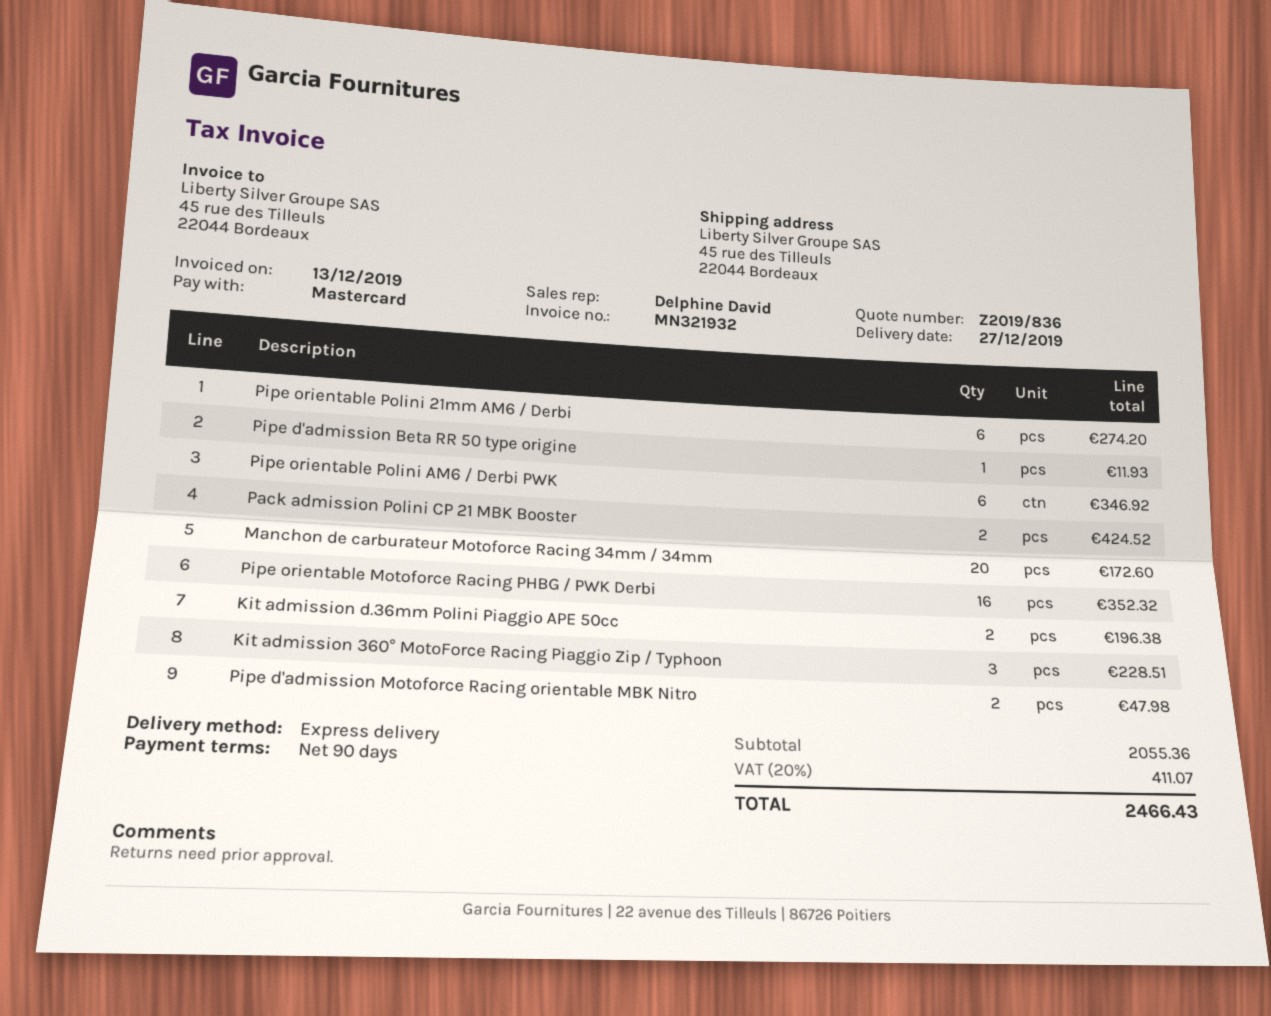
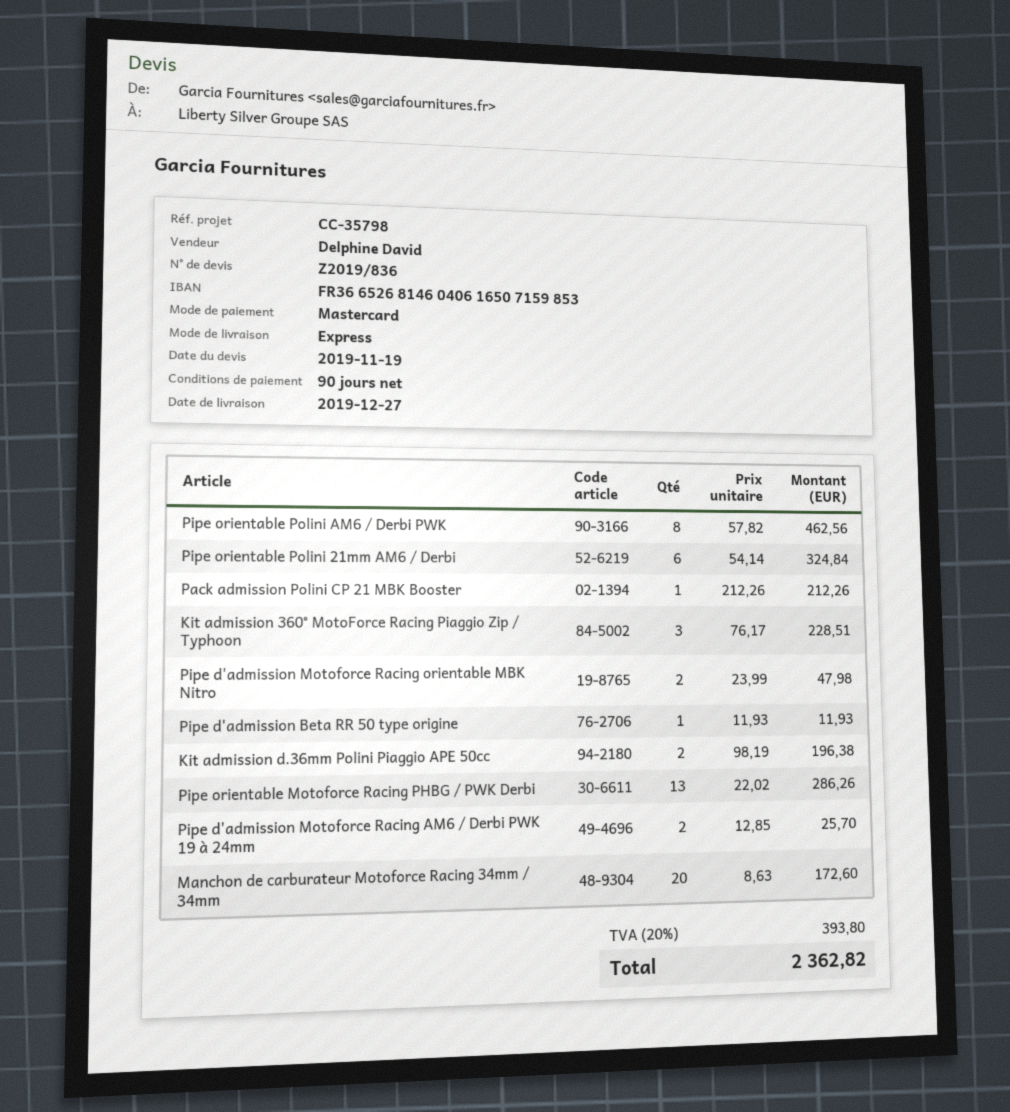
Pipe orientable Polini 21mm AM6 / Derbi: 6 for 274.20 -> 6 for 324.84
Pipe orientable Polini AM6 / Derbi PWK: 6 for 346.92 -> 8 for 462.56
Pack admission Polini CP 21 MBK Booster: 2 for 424.52 -> 1 for 212.26
Pipe orientable Motoforce Racing PHBG / PWK Derbi: 16 for 352.32 -> 13 for 286.26
Pipe d'admission Motoforce Racing AM6 / Derbi PWK 19 à 24mm: none -> 2 for 25.70
tax: 20% = 411.07 -> 20% = 393.80
total: 2466.43 -> 2362.82

